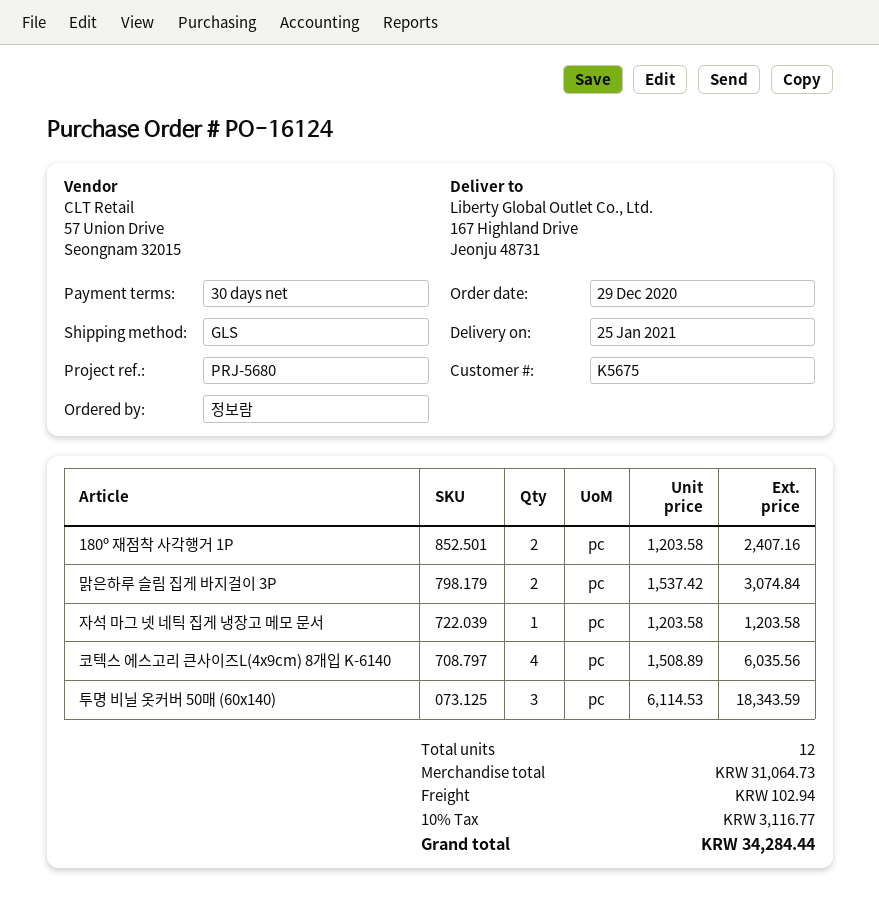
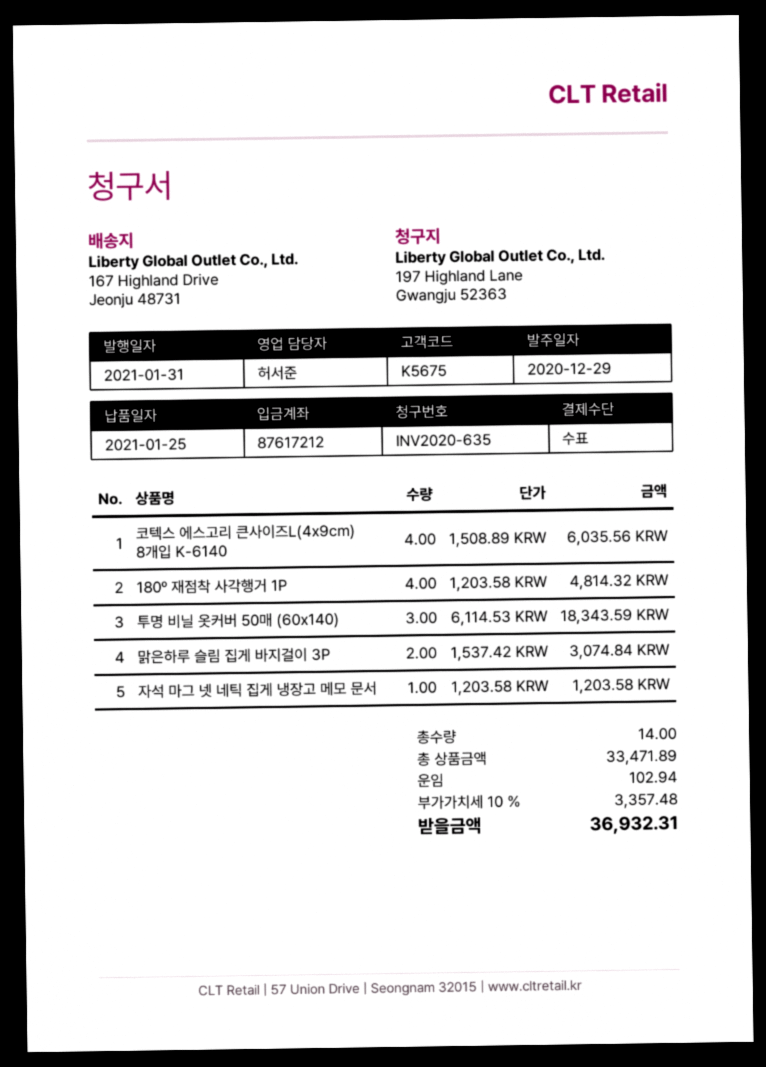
180º 재점착 사각행거 1P: 2 x 1203.58 = 2407.16 -> 4 x 1203.58 = 4814.32
total quantity: 12 -> 14
subtotal: 31064.73 -> 33471.89
tax: 10% = 3116.77 -> 10% = 3357.48
total: 34284.44 -> 36932.31

